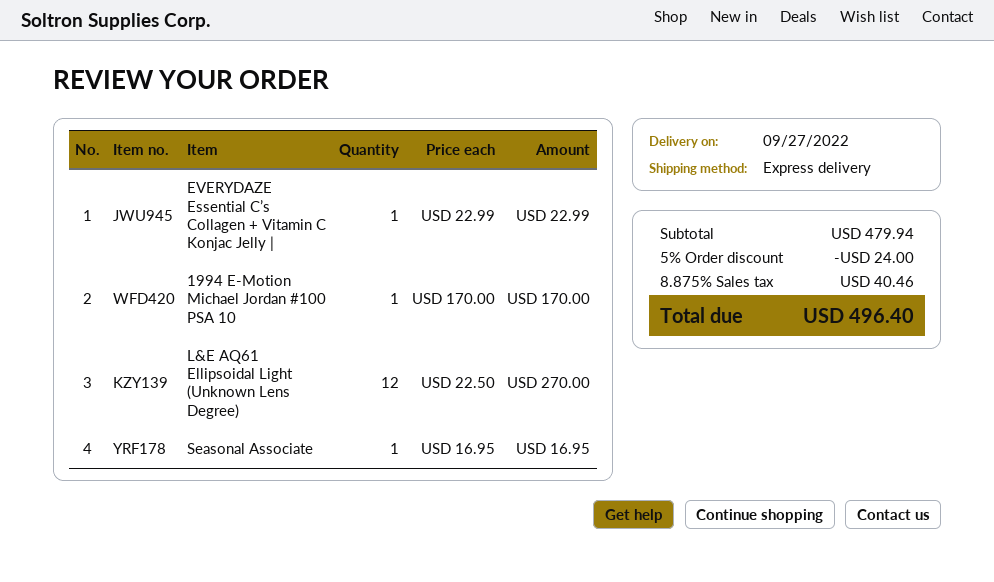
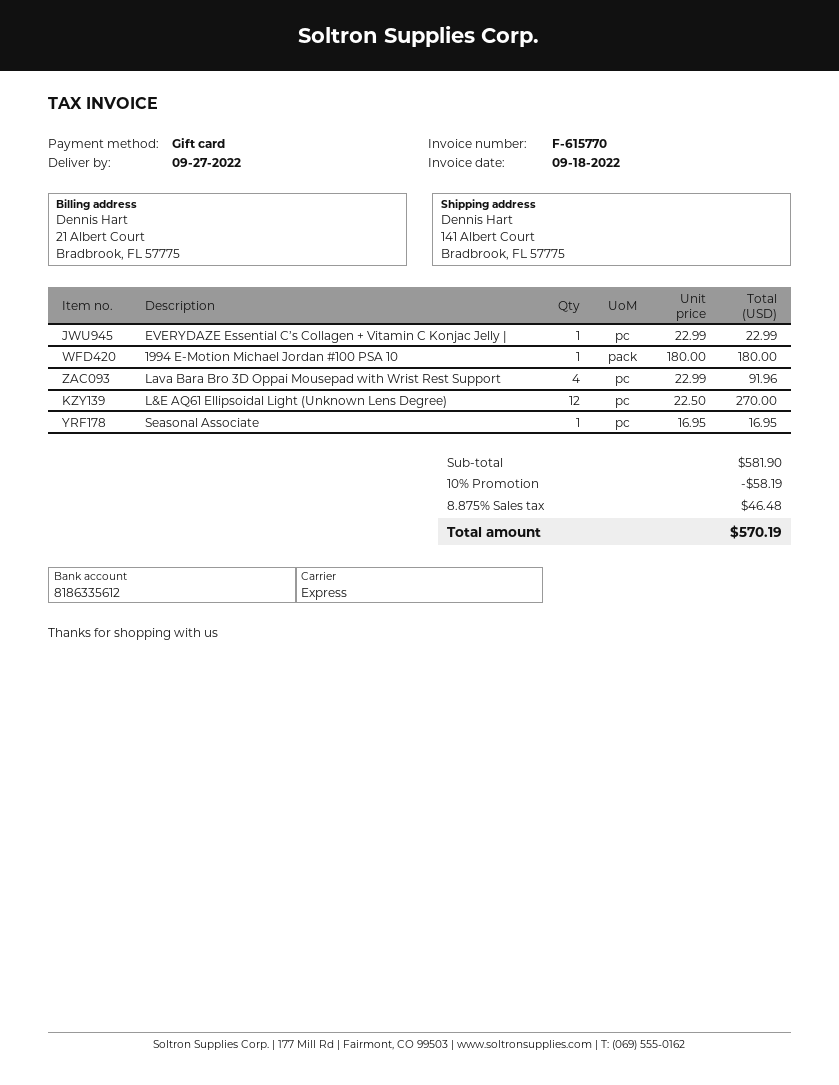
1994 E-Motion Michael Jordan #100 PSA 10: 1 x 170.00 = 170.00 -> 1 x 180.00 = 180.00
Lava Bara Bro 3D Oppai Mousepad with Wrist Rest Support: none -> 4 x 22.99 = 91.96
subtotal: 479.94 -> 581.90
discount: 5% = 24.00 -> 10% = 58.19
tax: 8.875% = 40.46 -> 8.875% = 46.48
total: 496.40 -> 570.19

